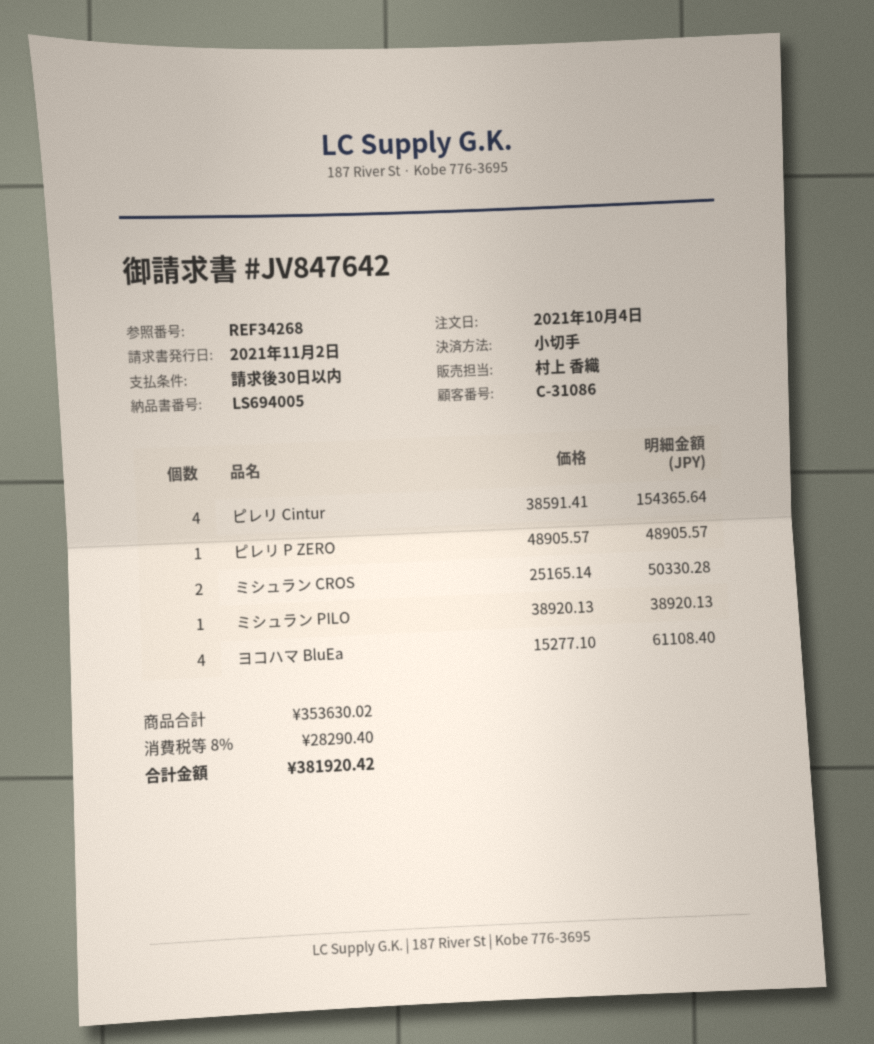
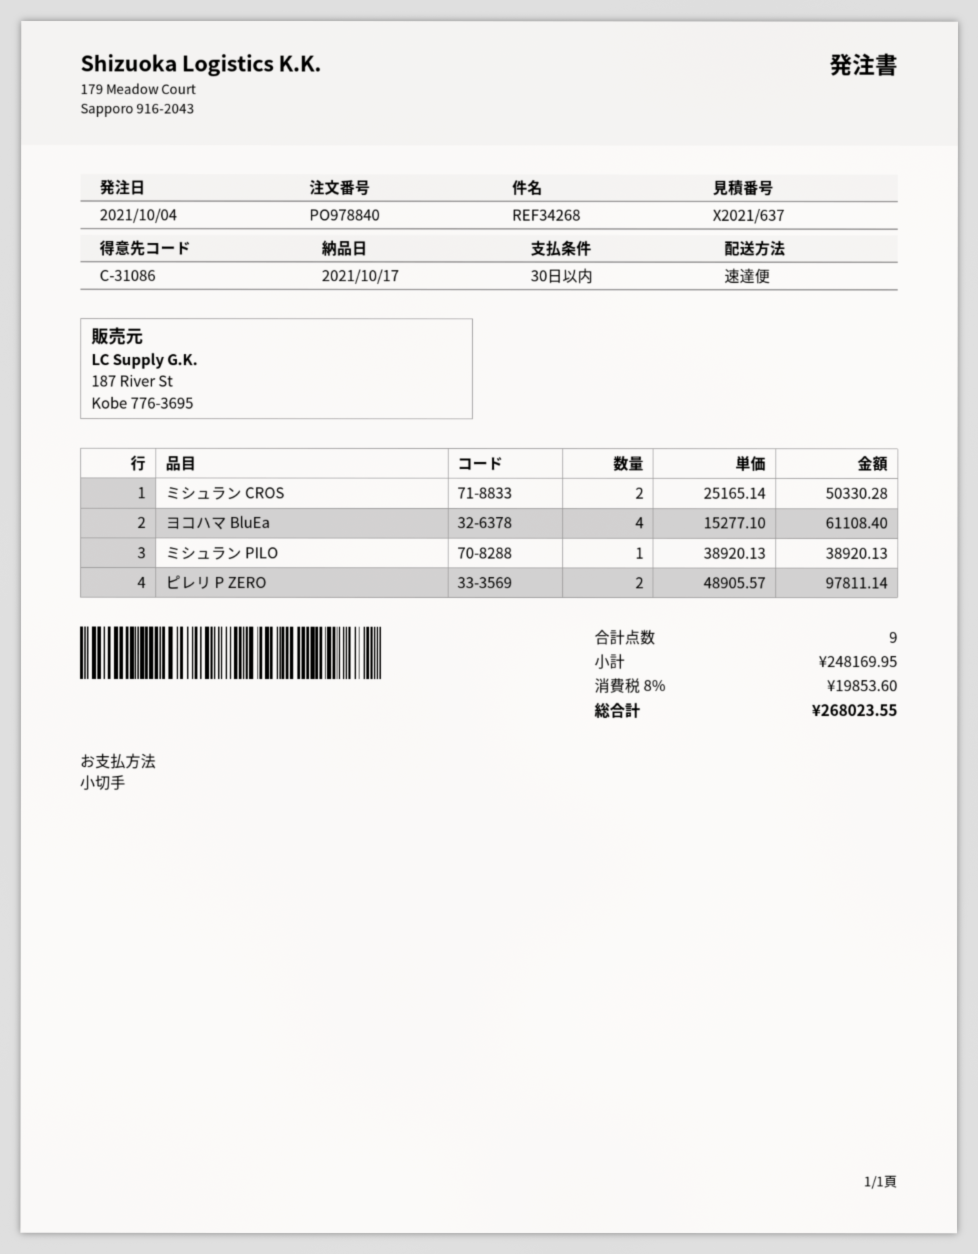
ピレリ Cintur: 4 x 38591.41 = 154365.64 -> none
ピレリ P ZERO: 1 x 48905.57 = 48905.57 -> 2 x 48905.57 = 97811.14
subtotal: 353630.02 -> 248169.95
tax: 8% = 28290.40 -> 8% = 19853.60
total: 381920.42 -> 268023.55

